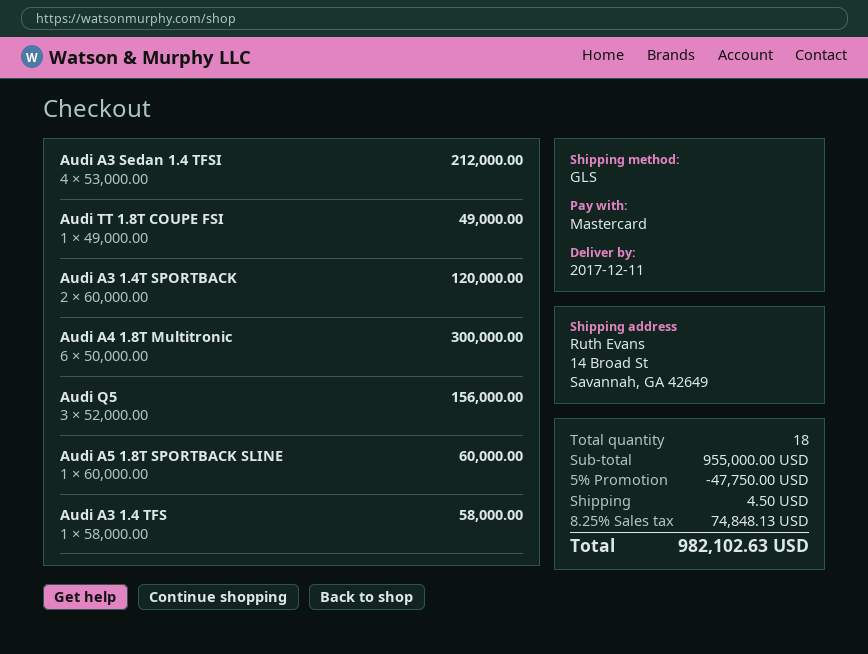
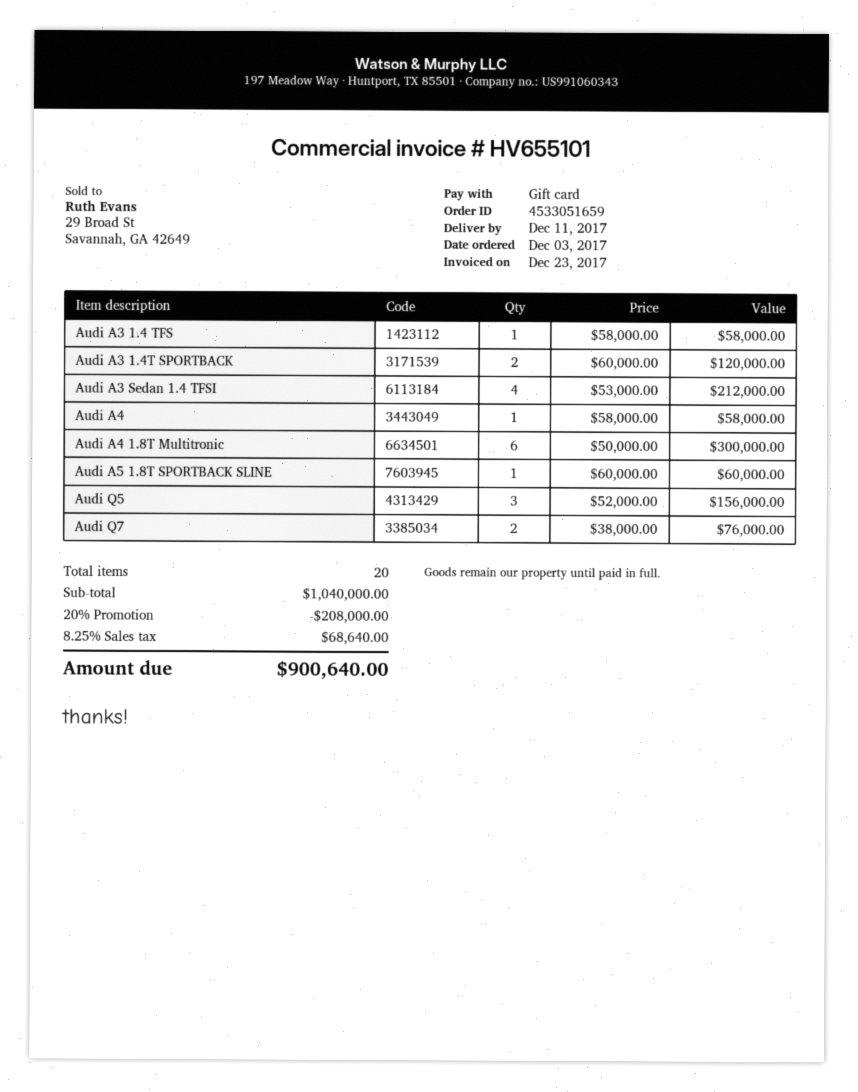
payment method: Mastercard -> gift card
Audi TT 1.8T COUPE FSI: 1 x 49000.00 = 49000.00 -> none
Audi A4: none -> 1 x 58000.00 = 58000.00
Audi Q7: none -> 2 x 38000.00 = 76000.00
total quantity: 18 -> 20
subtotal: 955000.00 -> 1040000.00
discount: 5% = 47750.00 -> 20% = 208000.00
shipping: 4.50 -> none
tax: 8.25% = 74848.13 -> 8.25% = 68640.00
total: 982102.63 -> 900640.00

